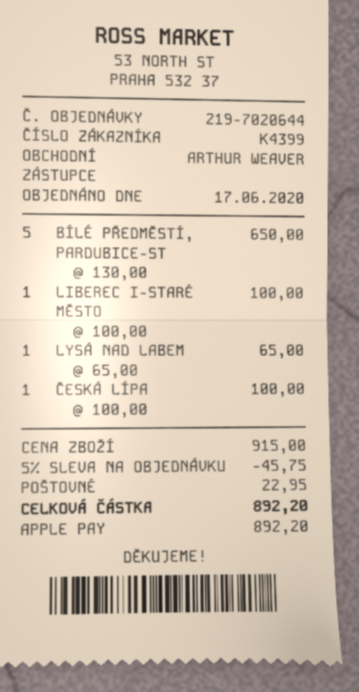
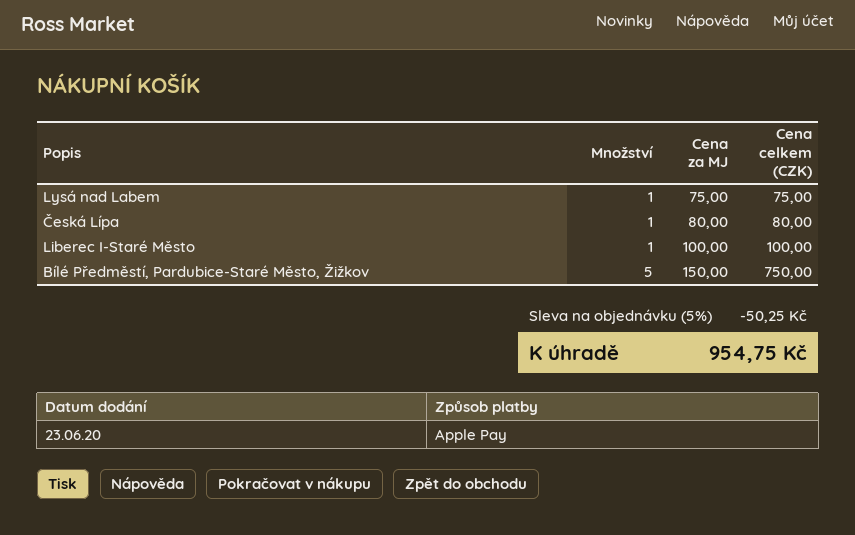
BÍLÉ PŘEDMĚSTÍ, PARDUBICE-ST: 5 x 130.00 = 650.00 -> 5 x 150.00 = 750.00
LYSÁ NAD LABEM: 1 x 65.00 = 65.00 -> 1 x 75.00 = 75.00
ČESKÁ LÍPA: 1 x 100.00 = 100.00 -> 1 x 80.00 = 80.00
discount: 5% = 45.75 -> 5% = 50.25
shipping: 22.95 -> none
total: 892.20 -> 954.75

